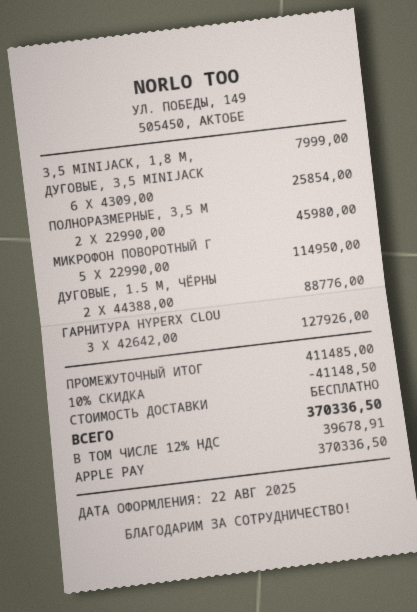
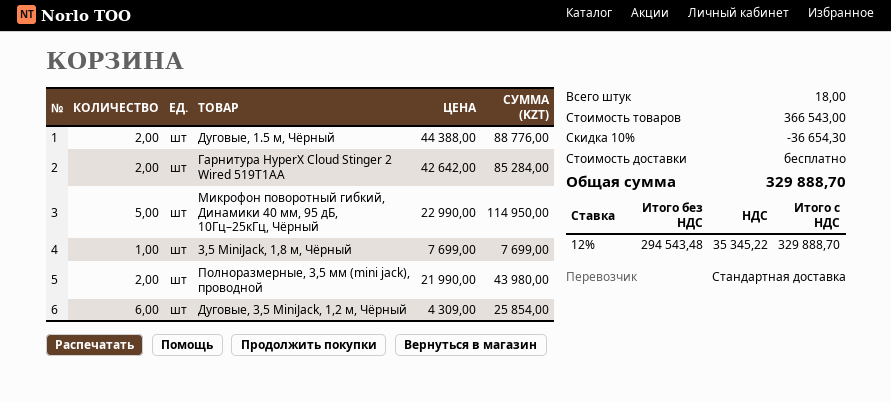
3,5 MINIJACK, 1,8 М,: 1 x 7999.00 = 7999.00 -> 1 x 7699.00 = 7699.00
ПОЛНОРАЗМЕРНЫЕ, 3,5 М: 2 x 22990.00 = 45980.00 -> 2 x 21990.00 = 43980.00
ГАРНИТУРА HYPERX CLOU: 3 x 42642.00 = 127926.00 -> 2 x 42642.00 = 85284.00
subtotal: 411485.00 -> 366543.00
discount: 10% = 41148.50 -> 10% = 36654.30
tax: 12% = 39678.91 -> 12% = 35345.22
total: 370336.50 -> 329888.70

